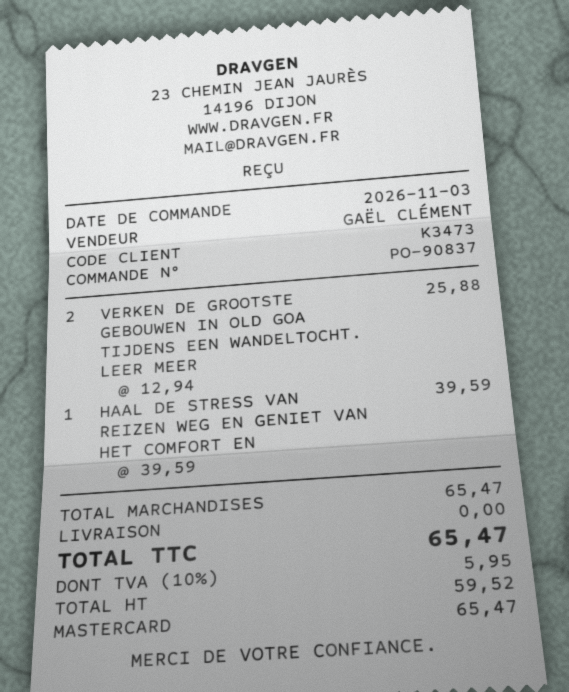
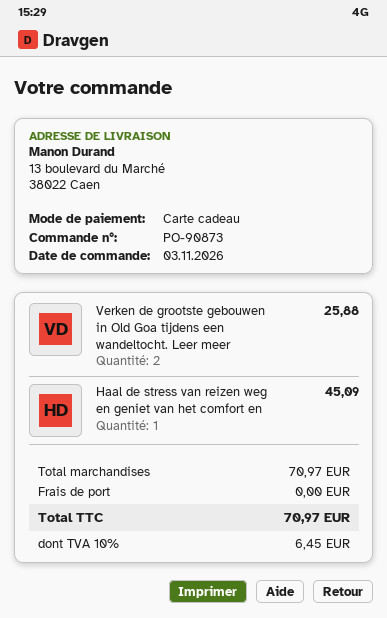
order number: PO-90837 -> PO-90873
payment method: Mastercard -> gift card
HAAL DE STRESS VAN REIZEN WEG EN GENIET VAN HET COMFORT EN: 1 for 39.59 -> 1 for 45.09
subtotal: 65.47 -> 70.97
tax: 10% = 5.95 -> 10% = 6.45
total: 65.47 -> 70.97

